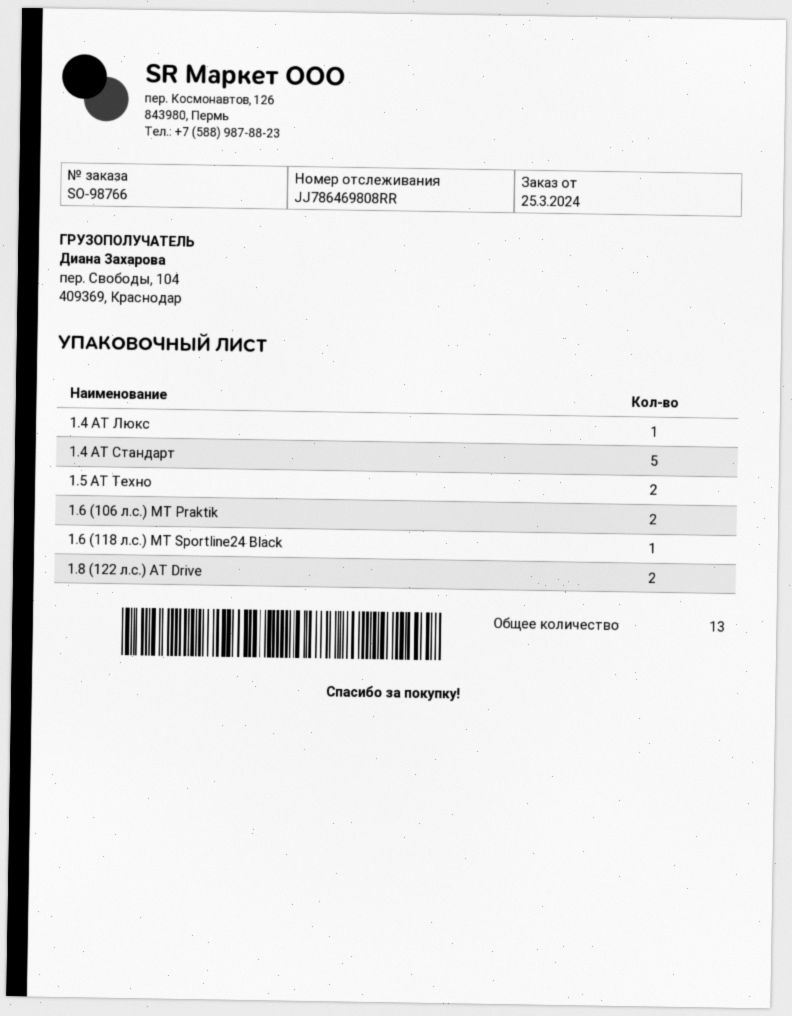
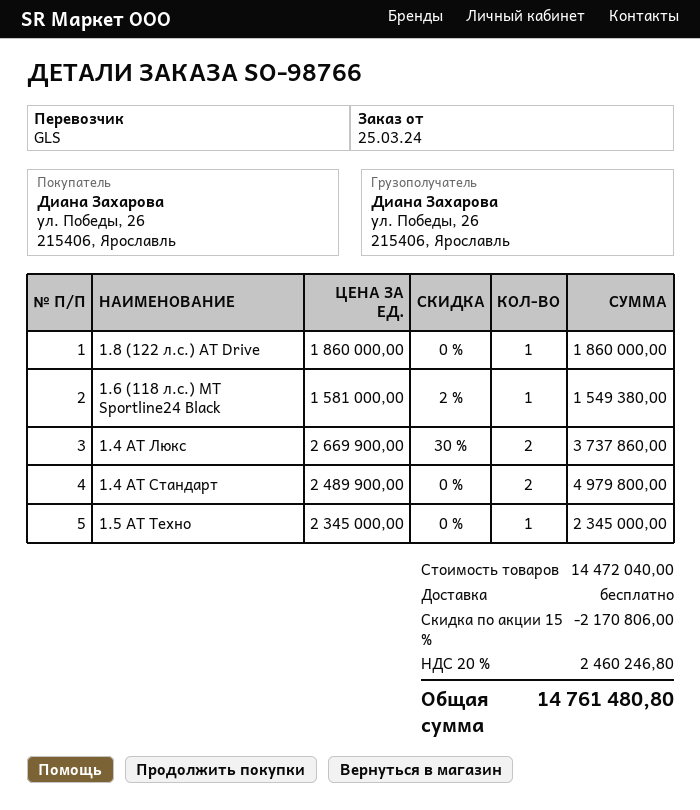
ship to: пер. Свободы, 104, 409369, Краснодар -> ул. Победы, 26, 215406, Ярославль
1.4 AT Люкс: 1 -> 2
1.4 AT Стандарт: 5 -> 2
1.5 AT Техно: 2 -> 1
1.6 (106 л.с.) MT Praktik: 2 -> none
1.8 (122 л.с.) AT Drive: 2 -> 1

